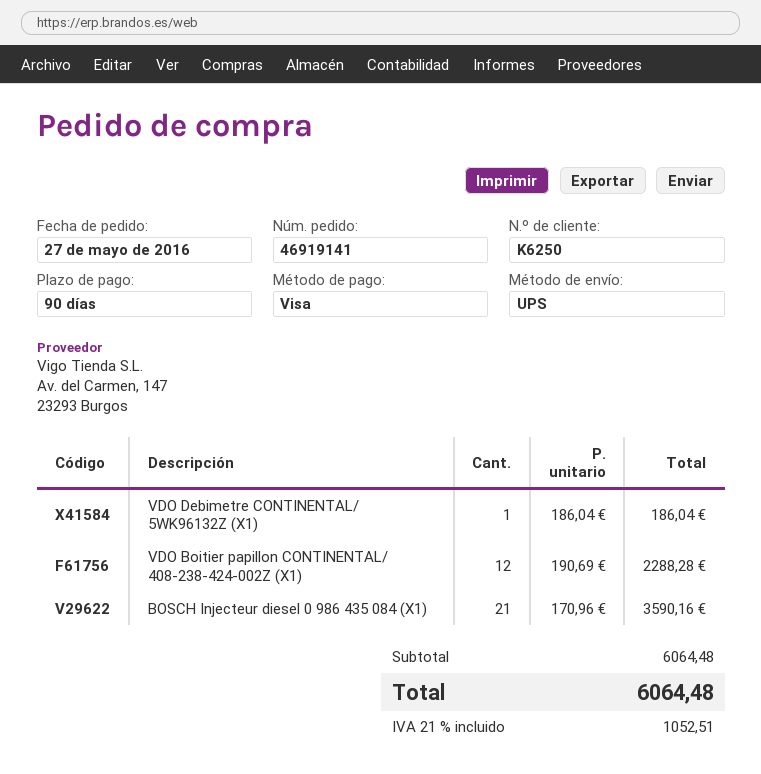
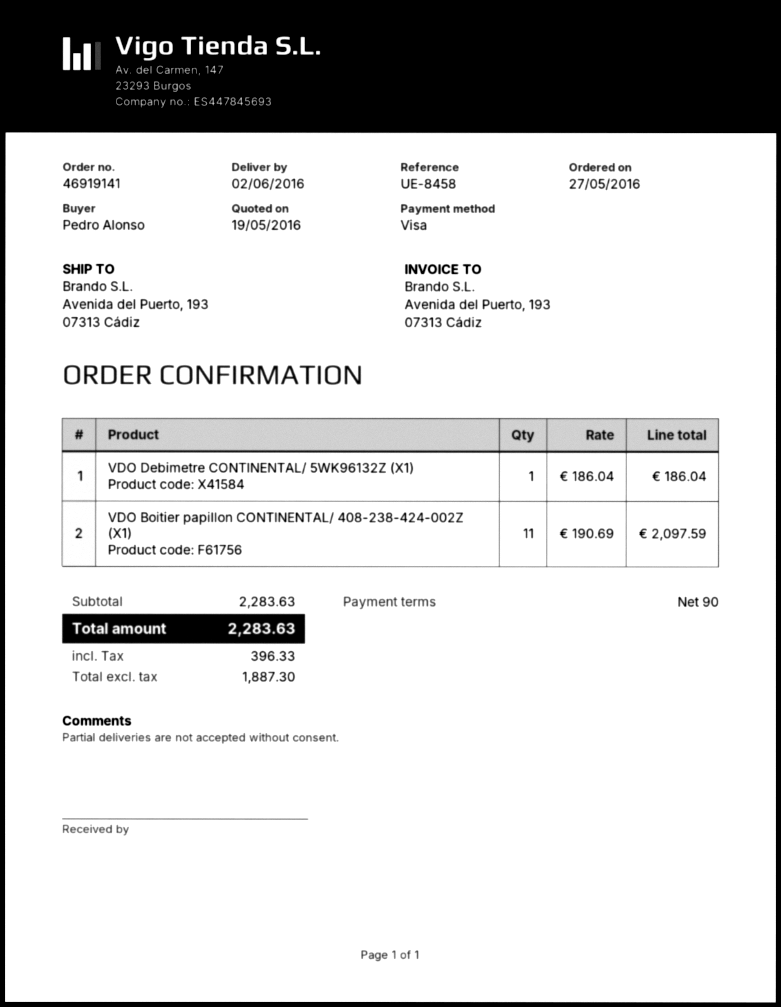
VDO Boitier papillon CONTINENTAL/ 408-238-424-002Z (X1): 12 x 190.69 = 2288.28 -> 11 x 190.69 = 2097.59
BOSCH Injecteur diesel 0 986 435 084 (X1): 21 x 170.96 = 3590.16 -> none
subtotal: 6064.48 -> 2283.63
tax: 1052.51 -> 396.33
total: 6064.48 -> 2283.63

